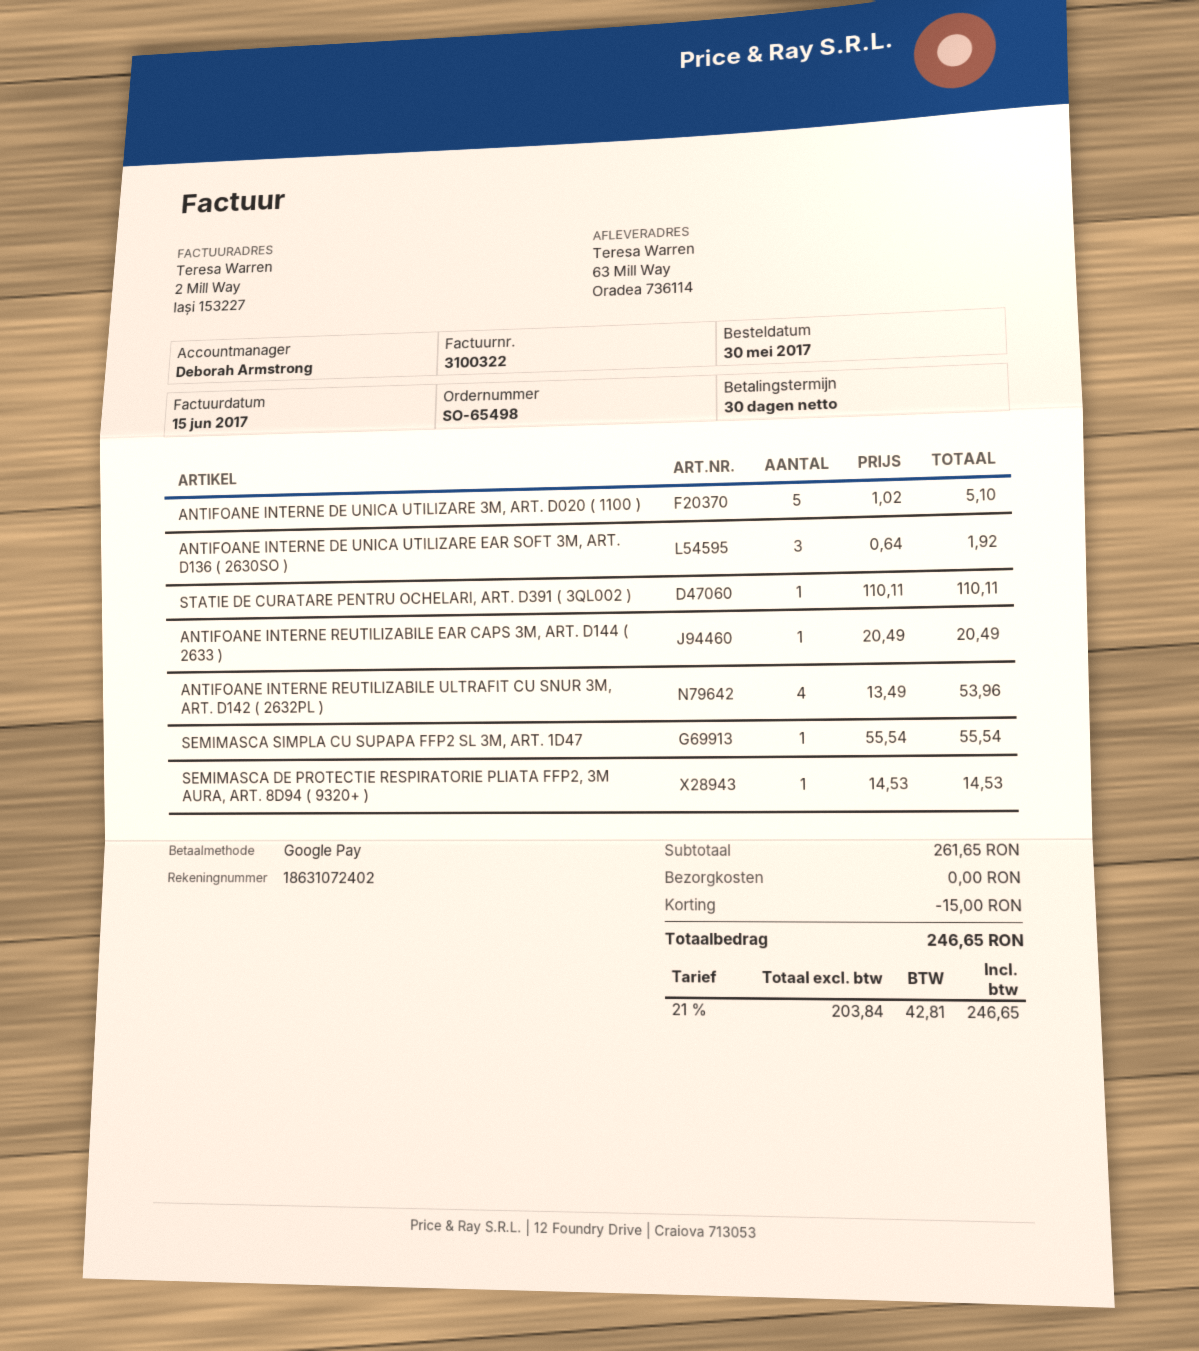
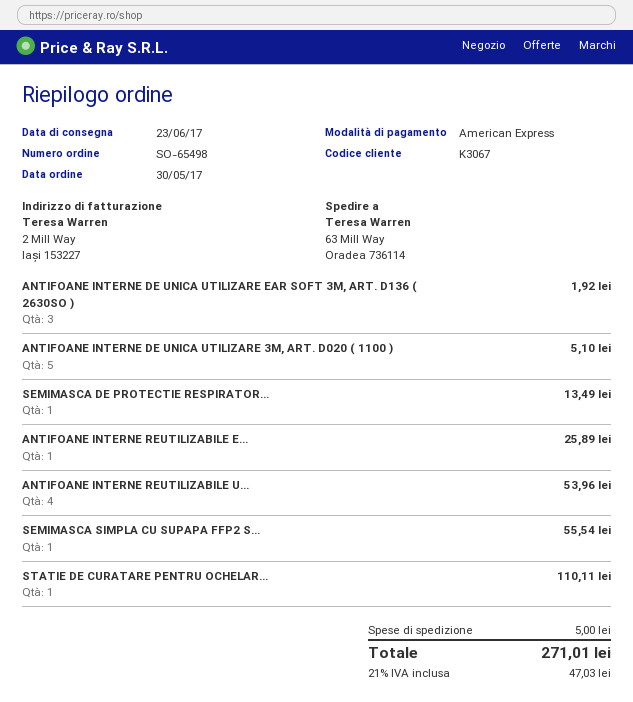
payment method: Google Pay -> American Express
ANTIFOANE INTERNE REUTILIZABILE EAR CAPS 3M, ART. D144 ( 2633 ): 1 for 20.49 -> 1 for 25.89
SEMIMASCA DE PROTECTIE RESPIRATORIE PLIATA FFP2, 3M AURA, ART. 8D94 ( 9320+ ): 1 for 14.53 -> 1 for 13.49
discount: 15.00 -> none
shipping: 0.00 -> 5.00
tax: 21% = 42.81 -> 21% = 47.03
total: 246.65 -> 271.01

